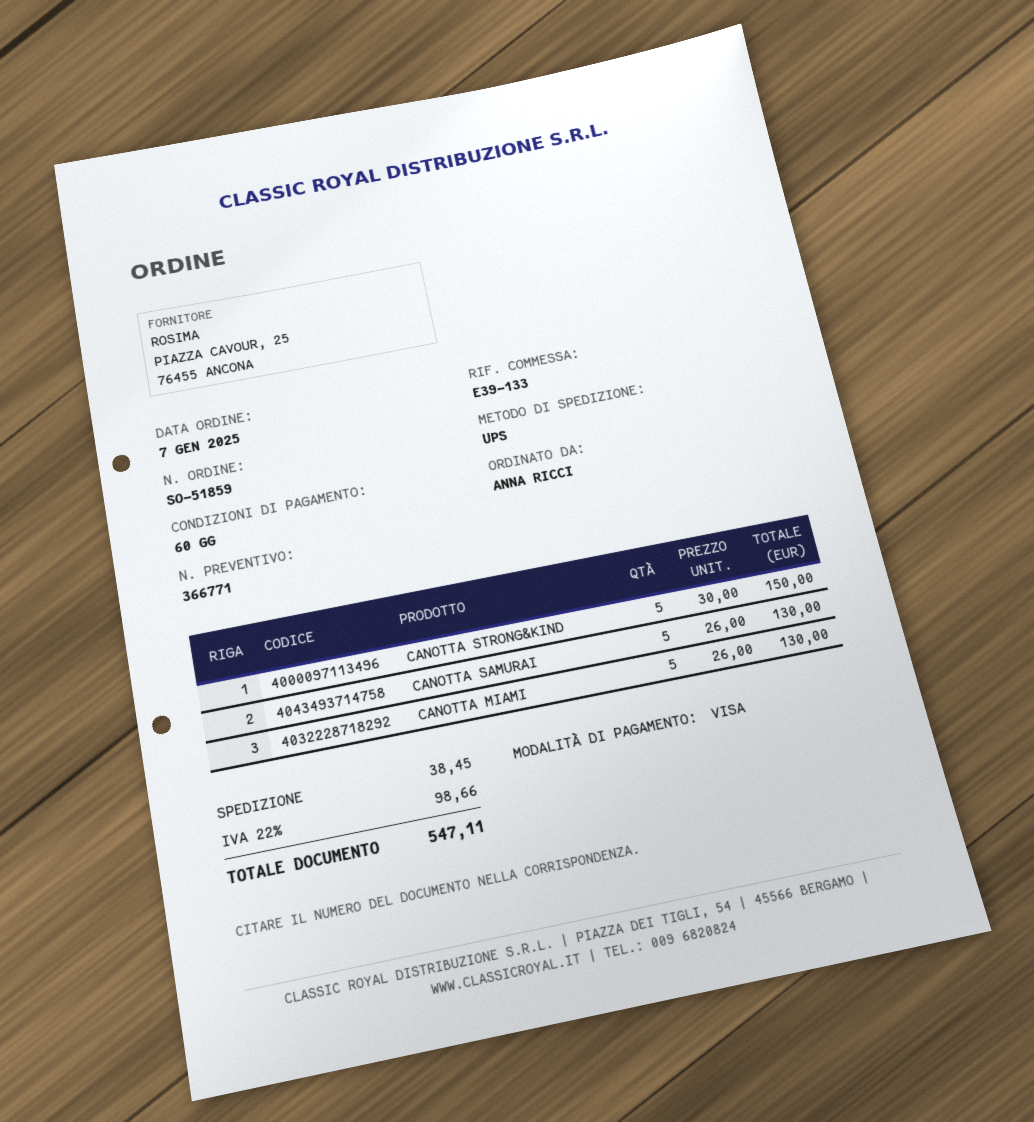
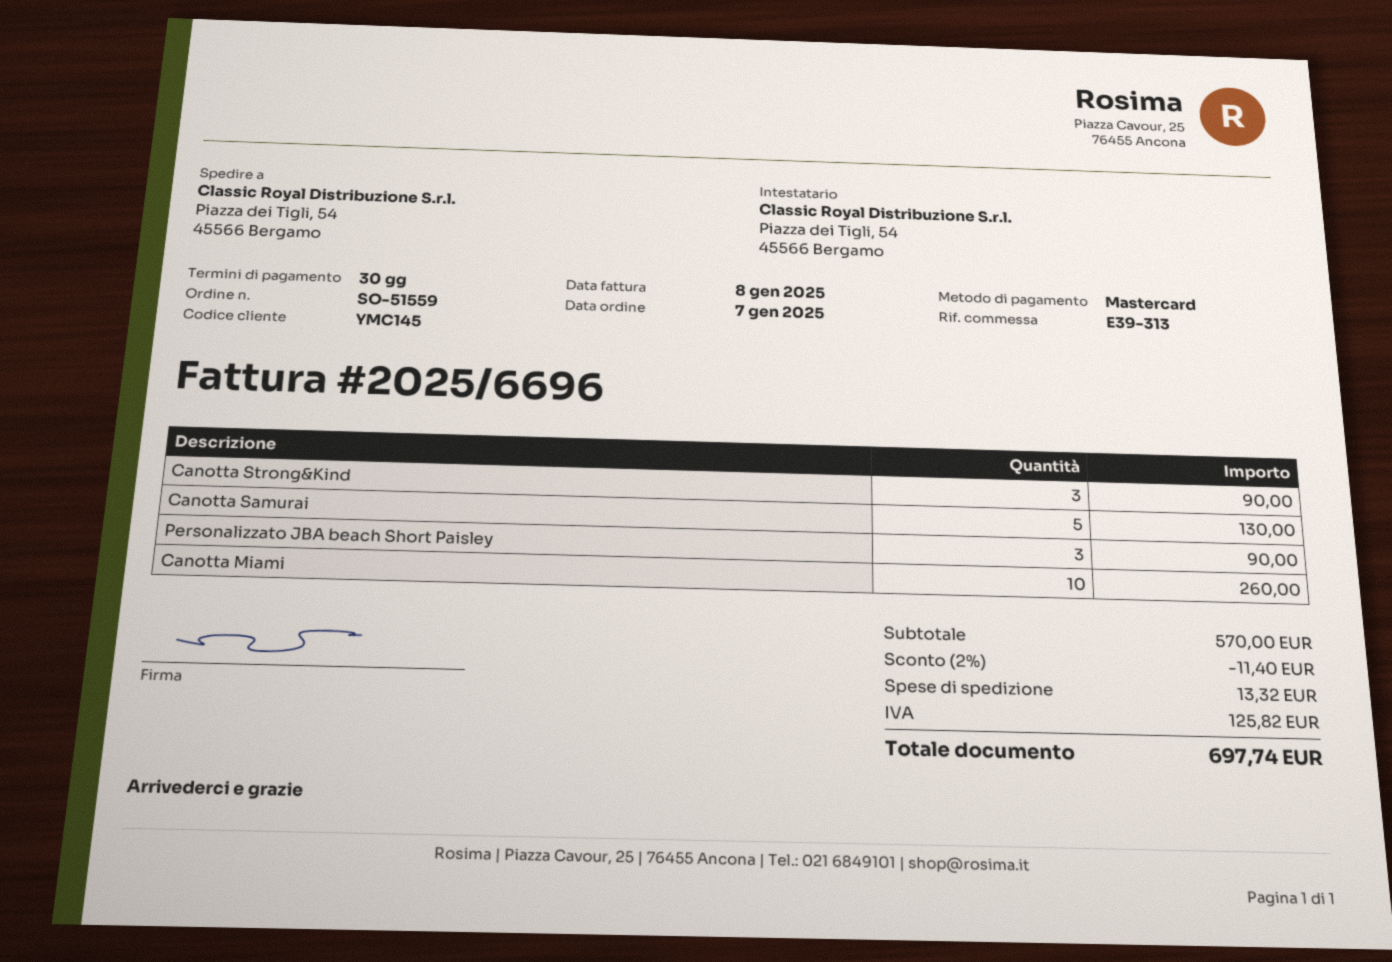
order number: SO-51859 -> SO-51559
payment terms: 60 days -> 30 days
reference: E39-133 -> E39-313
payment method: Visa -> Mastercard
CANOTTA STRONG&KIND: 5 for 150.00 -> 3 for 90.00
CANOTTA MIAMI: 5 for 130.00 -> 10 for 260.00
Personalizzato JBA beach Short Paisley: none -> 3 for 90.00
discount: none -> 2% = 11.40
shipping: 38.45 -> 13.32
tax: 98.66 -> 125.82
total: 547.11 -> 697.74

